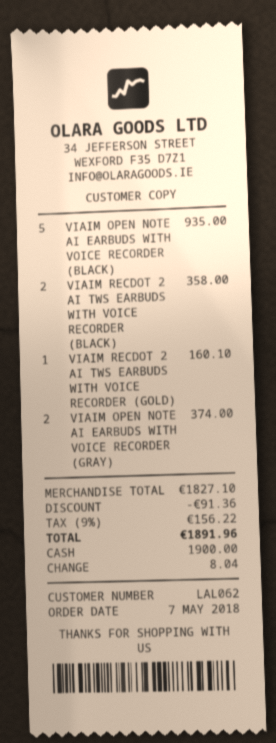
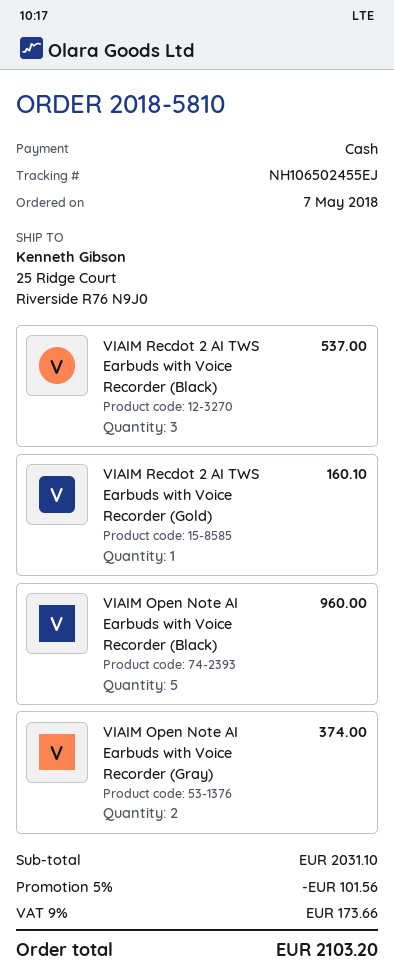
VIAIM OPEN NOTE AI EARBUDS WITH VOICE RECORDER (BLACK): 5 for 935.00 -> 5 for 960.00
VIAIM RECDOT 2 AI TWS EARBUDS WITH VOICE RECORDER (BLACK): 2 for 358.00 -> 3 for 537.00
subtotal: 1827.10 -> 2031.10
discount: 91.36 -> 101.56
tax: 9% = 156.22 -> 9% = 173.66
total: 1891.96 -> 2103.20

